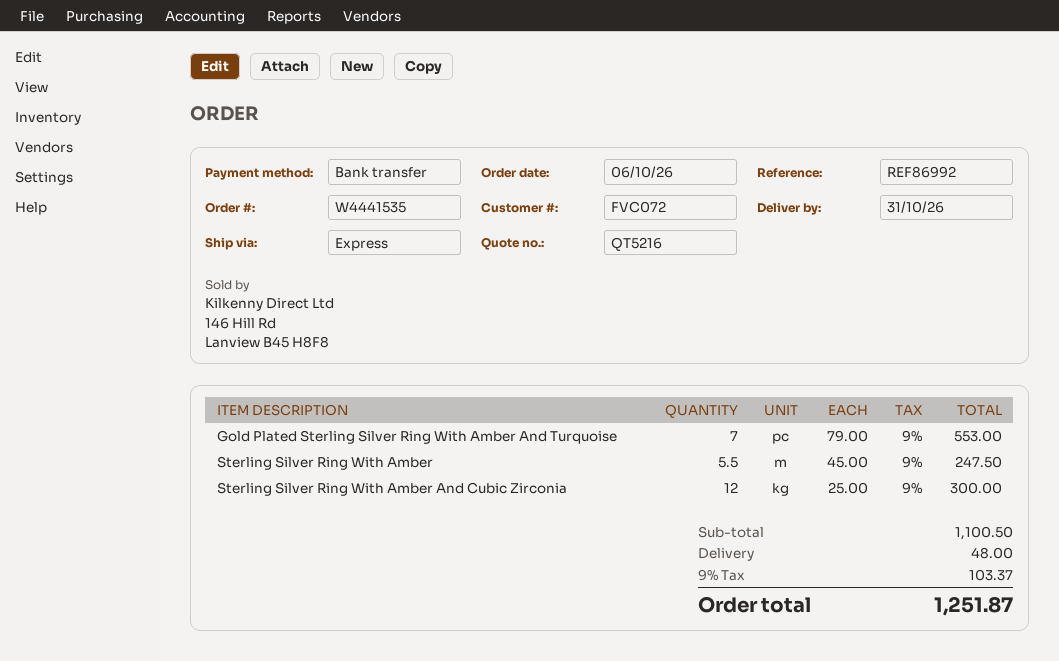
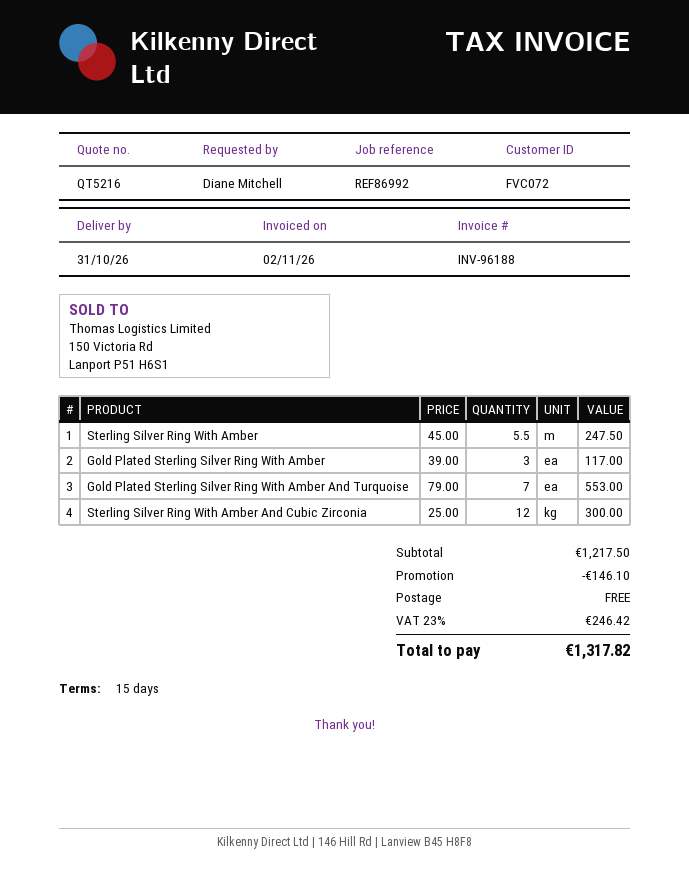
Gold Plated Sterling Silver Ring With Amber: none -> 3 x 39.00 = 117.00
subtotal: 1100.50 -> 1217.50
discount: none -> 146.10
shipping: 48.00 -> 0.00
tax: 9% = 103.37 -> 23% = 246.42
total: 1251.87 -> 1317.82

